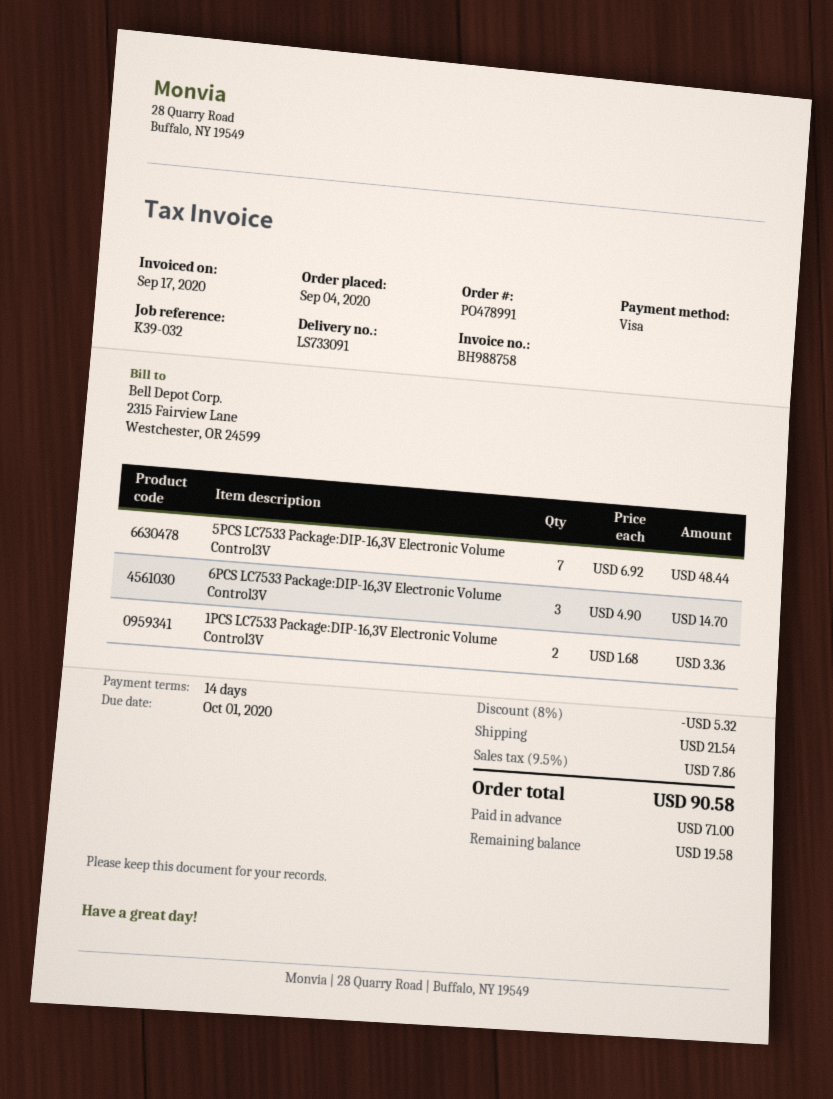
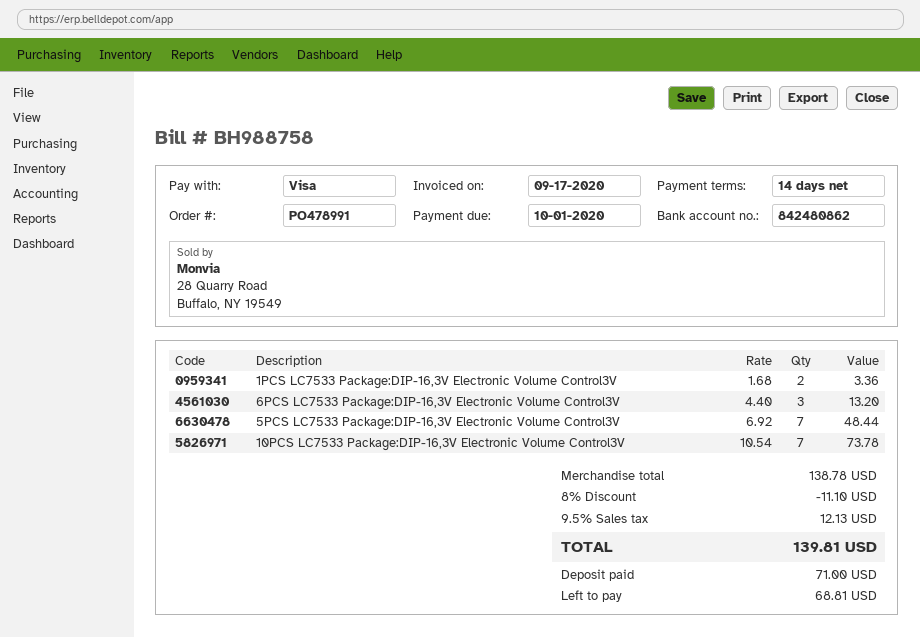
6PCS LC7533 Package:DIP-16,3V Electronic Volume Control3V: 3 x 4.90 = 14.70 -> 3 x 4.40 = 13.20
10PCS LC7533 Package:DIP-16,3V Electronic Volume Control3V: none -> 7 x 10.54 = 73.78
discount: 8% = 5.32 -> 8% = 11.10
shipping: 21.54 -> none
tax: 9.5% = 7.86 -> 9.5% = 12.13
total: 90.58 -> 139.81
balance: 19.58 -> 68.81

